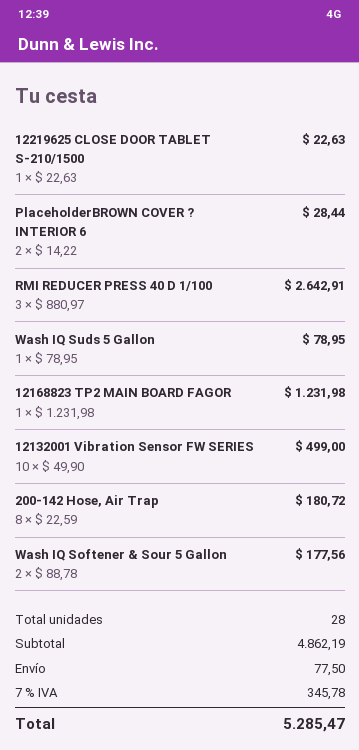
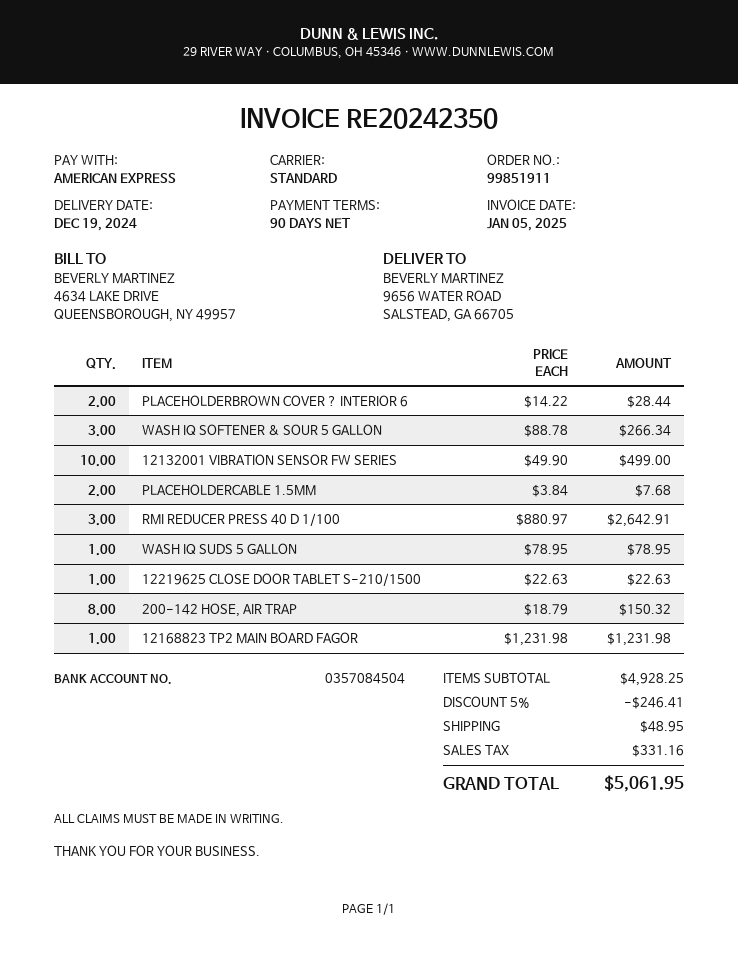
200-142 Hose, Air Trap: 8 x 22.59 = 180.72 -> 8 x 18.79 = 150.32
Wash IQ Softener & Sour 5 Gallon: 2 x 88.78 = 177.56 -> 3 x 88.78 = 266.34
PLACEHOLDERCABLE 1.5MM: none -> 2 x 3.84 = 7.68
subtotal: 4862.19 -> 4928.25
discount: none -> 5% = 246.41
shipping: 77.50 -> 48.95
tax: 345.78 -> 331.16
total: 5285.47 -> 5061.95

